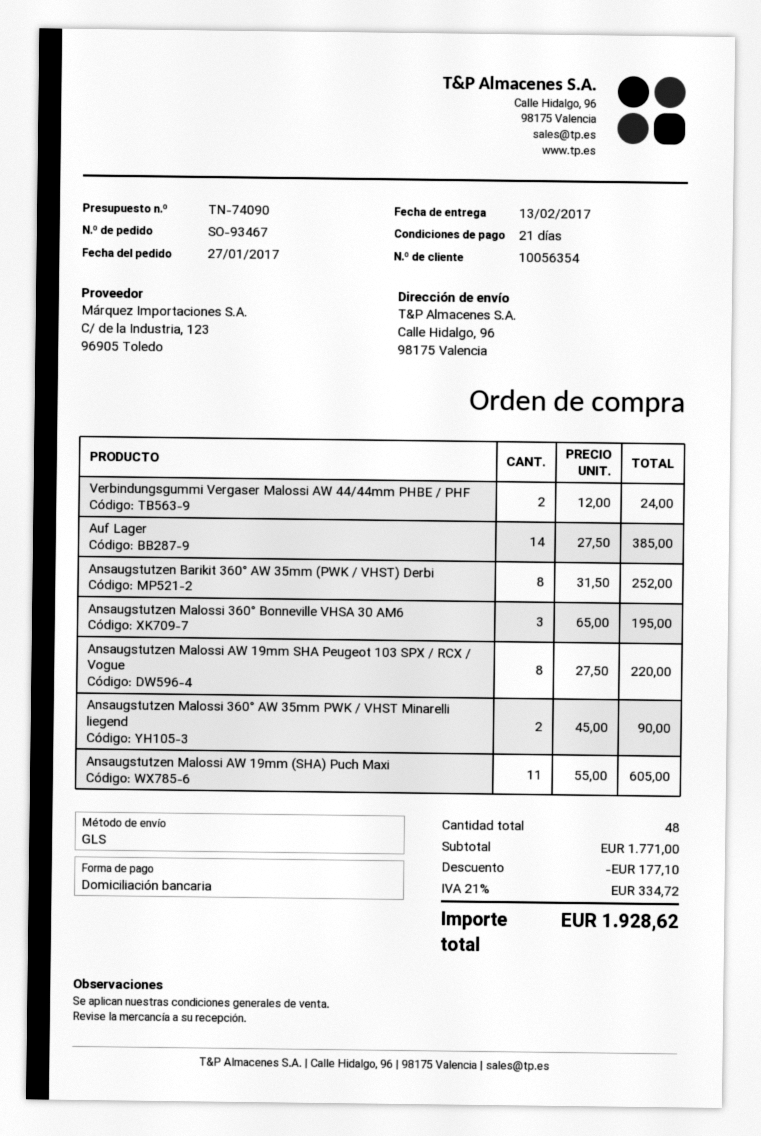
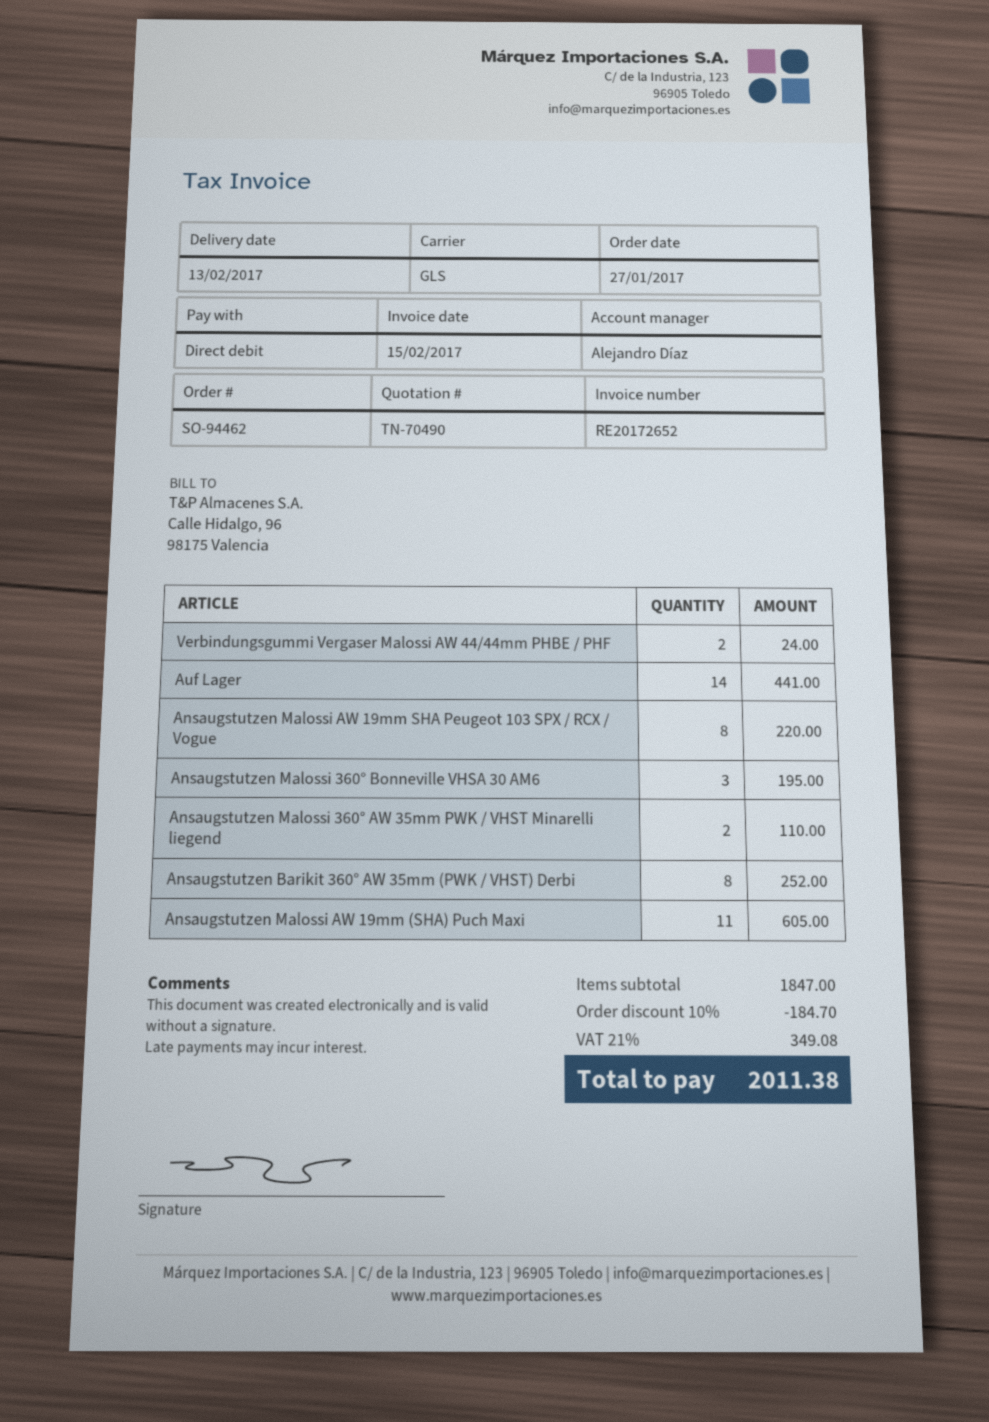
quote number: TN-74090 -> TN-70490
order number: SO-93467 -> SO-94462
Auf Lager: 14 for 385.00 -> 14 for 441.00
Ansaugstutzen Malossi 360° AW 35mm PWK / VHST Minarelli liegend: 2 for 90.00 -> 2 for 110.00
subtotal: 1771.00 -> 1847.00
discount: 177.10 -> 184.70
tax: 21% = 334.72 -> 21% = 349.08
total: 1928.62 -> 2011.38

